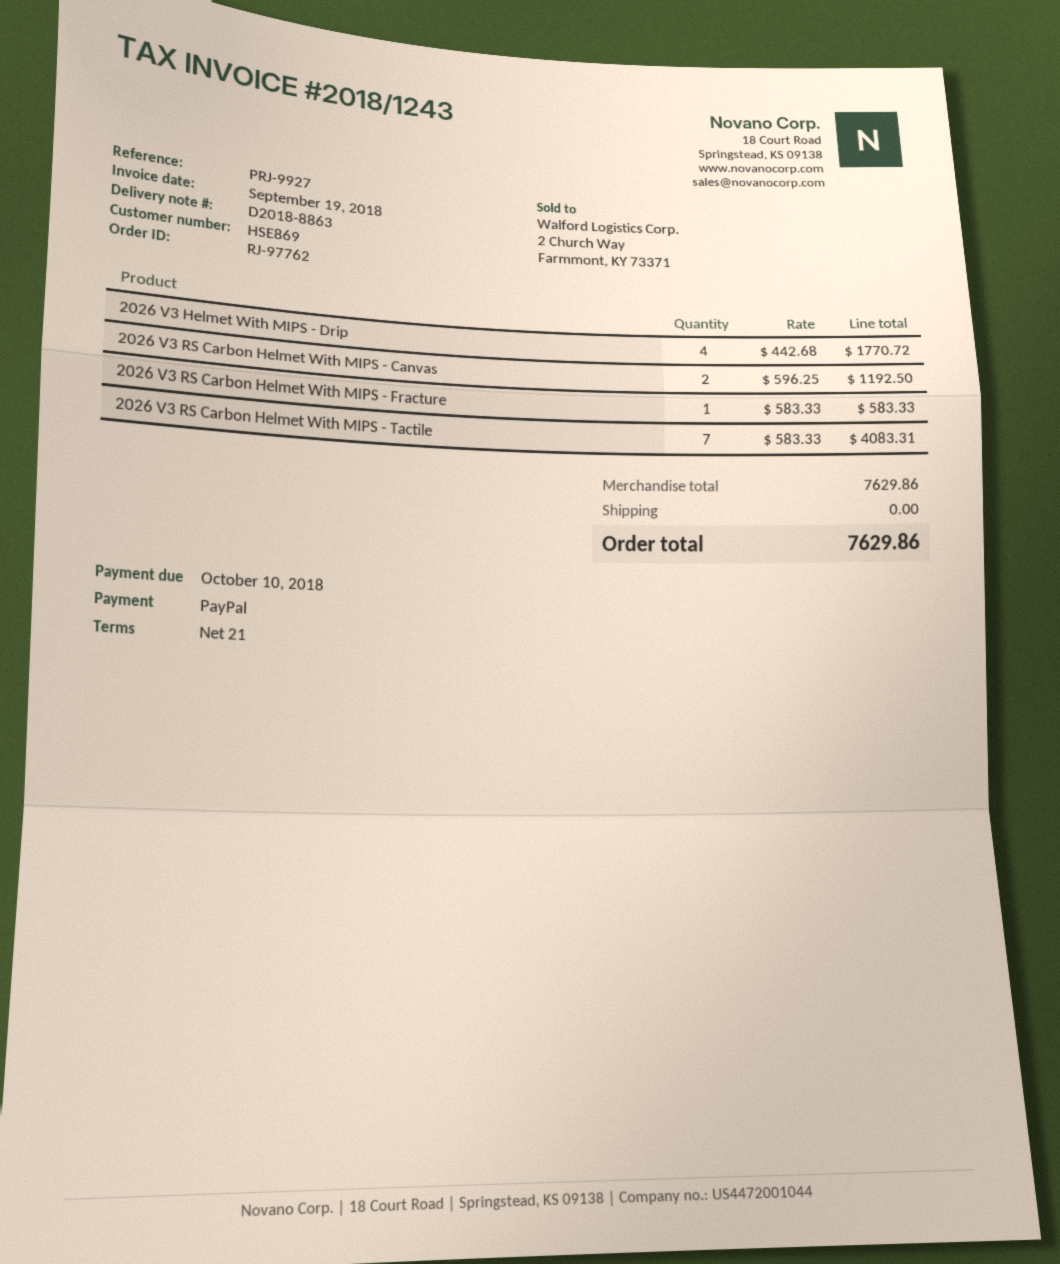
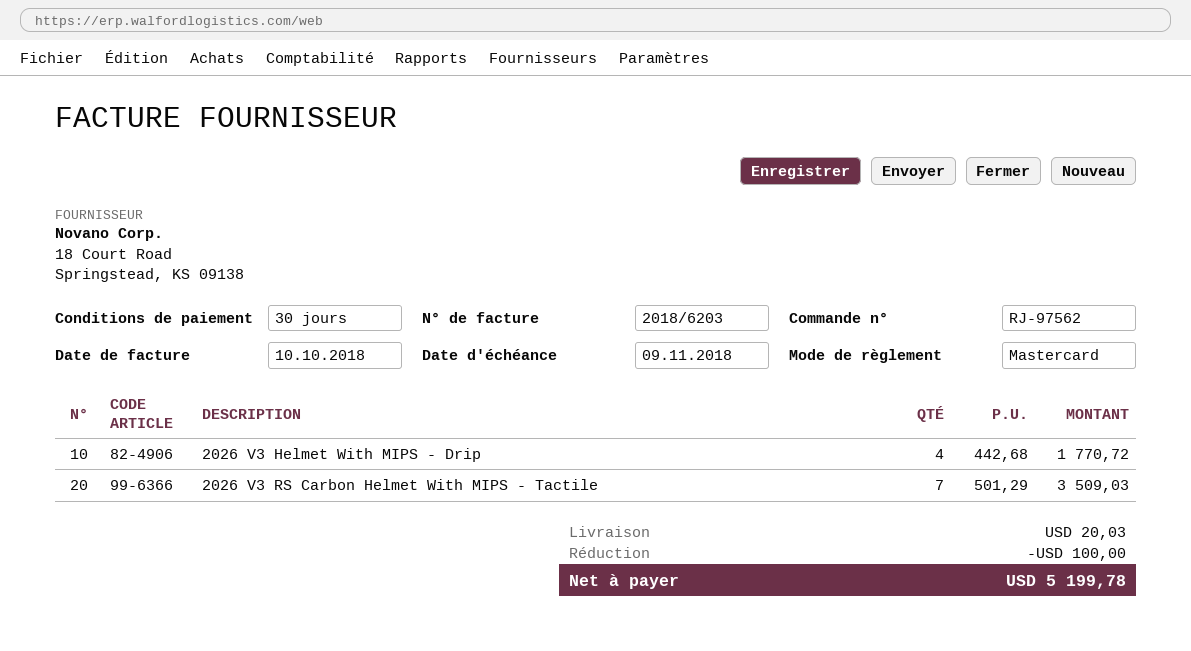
order number: RJ-97762 -> RJ-97562
invoice number: 2018/1243 -> 2018/6203
invoice date: 2018-09-19 -> 2018-10-10
payment terms: 21 days -> 30 days
due date: 2018-10-10 -> 2018-11-09
payment method: PayPal -> Mastercard
2026 V3 RS Carbon Helmet With MIPS - Canvas: 2 x 596.25 = 1192.50 -> none
2026 V3 RS Carbon Helmet With MIPS - Fracture: 1 x 583.33 = 583.33 -> none
2026 V3 RS Carbon Helmet With MIPS - Tactile: 7 x 583.33 = 4083.31 -> 7 x 501.29 = 3509.03
discount: none -> 100.00
shipping: 0.00 -> 20.03
total: 7629.86 -> 5199.78

